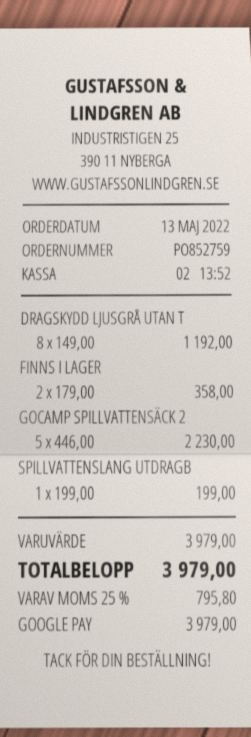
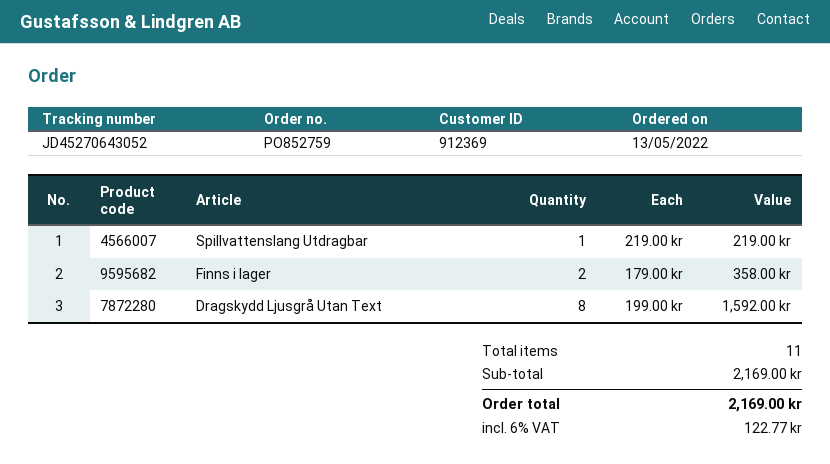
DRAGSKYDD LJUSGRÅ UTAN T: 8 x 149.00 = 1192.00 -> 8 x 199.00 = 1592.00
GOCAMP SPILLVATTENSÄCK 2: 5 x 446.00 = 2230.00 -> none
SPILLVATTENSLANG UTDRAGB: 1 x 199.00 = 199.00 -> 1 x 219.00 = 219.00
subtotal: 3979.00 -> 2169.00
tax: 25% = 795.80 -> 6% = 122.77
total: 3979.00 -> 2169.00

